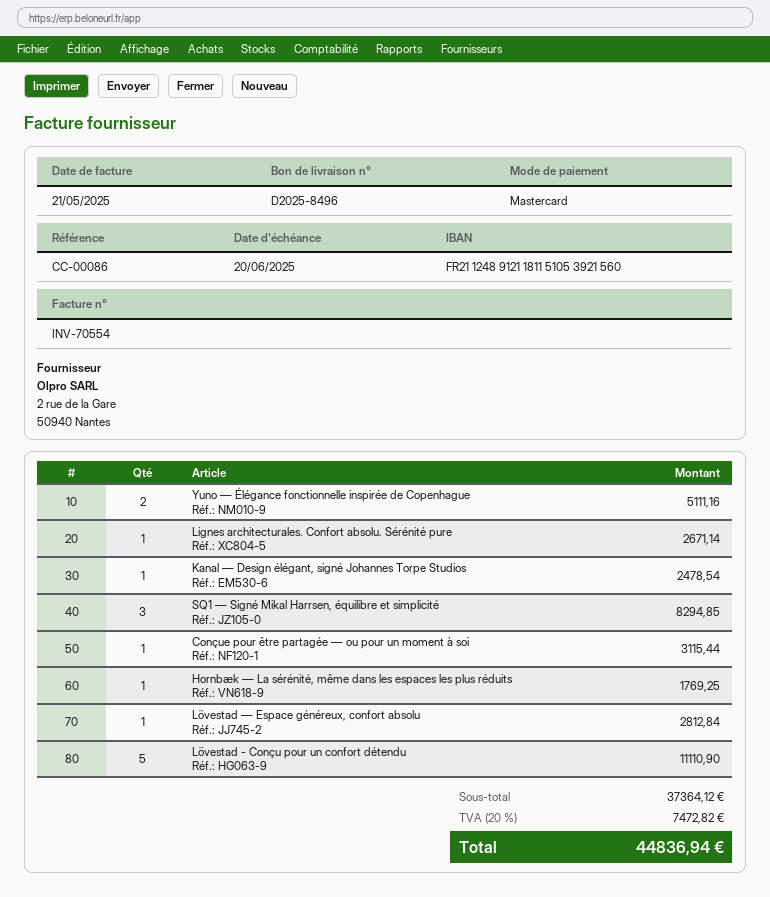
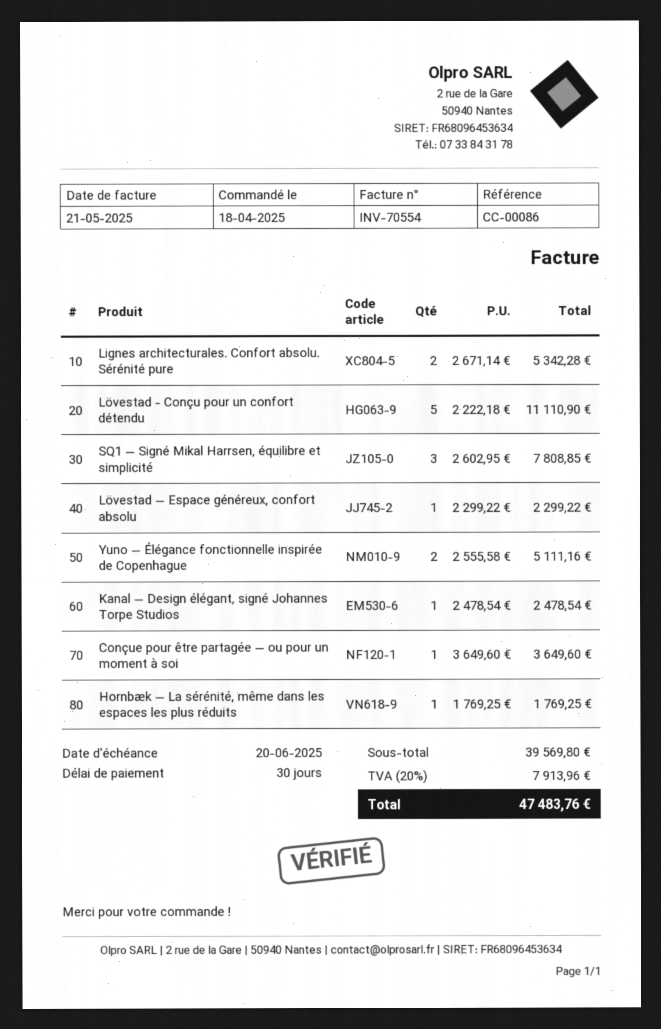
Lignes architecturales. Confort absolu. Sérénité pure: 1 for 2671.14 -> 2 for 5342.28
SQ1 — Signé Mikal Harrsen, équilibre et simplicité: 3 for 8294.85 -> 3 for 7808.85
Conçue pour être partagée — ou pour un moment à soi: 1 for 3115.44 -> 1 for 3649.60
Lövestad — Espace généreux, confort absolu: 1 for 2812.84 -> 1 for 2299.22
subtotal: 37364.12 -> 39569.80
tax: 20% = 7472.82 -> 20% = 7913.96
total: 44836.94 -> 47483.76

